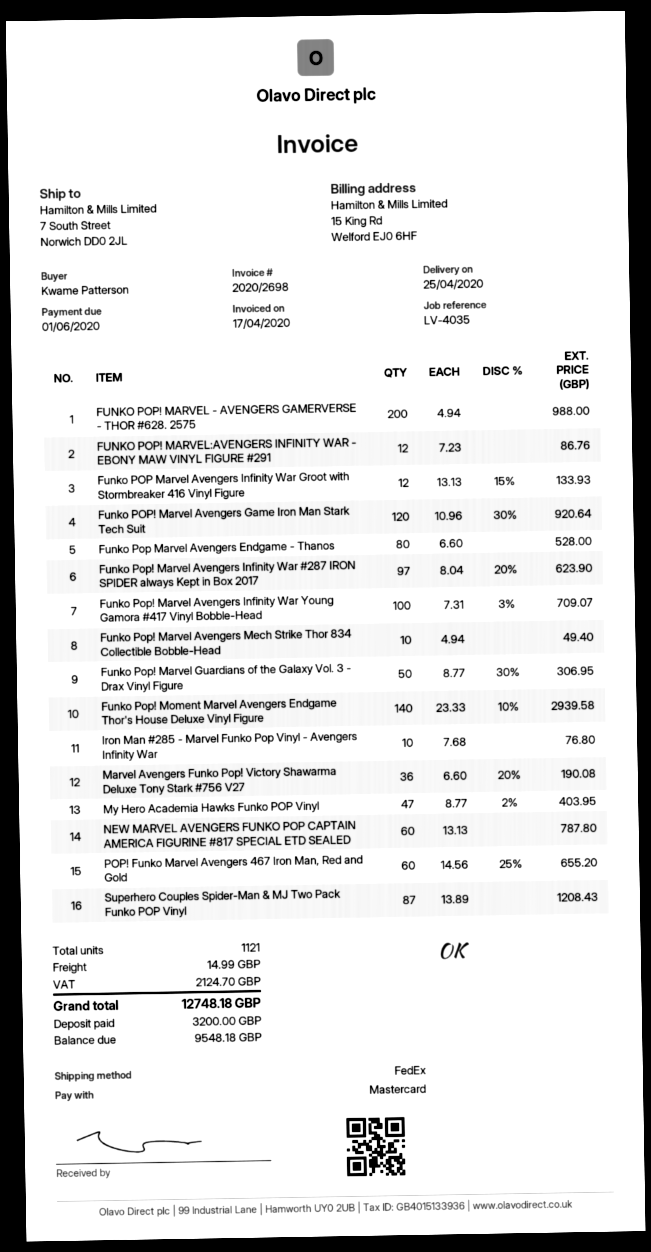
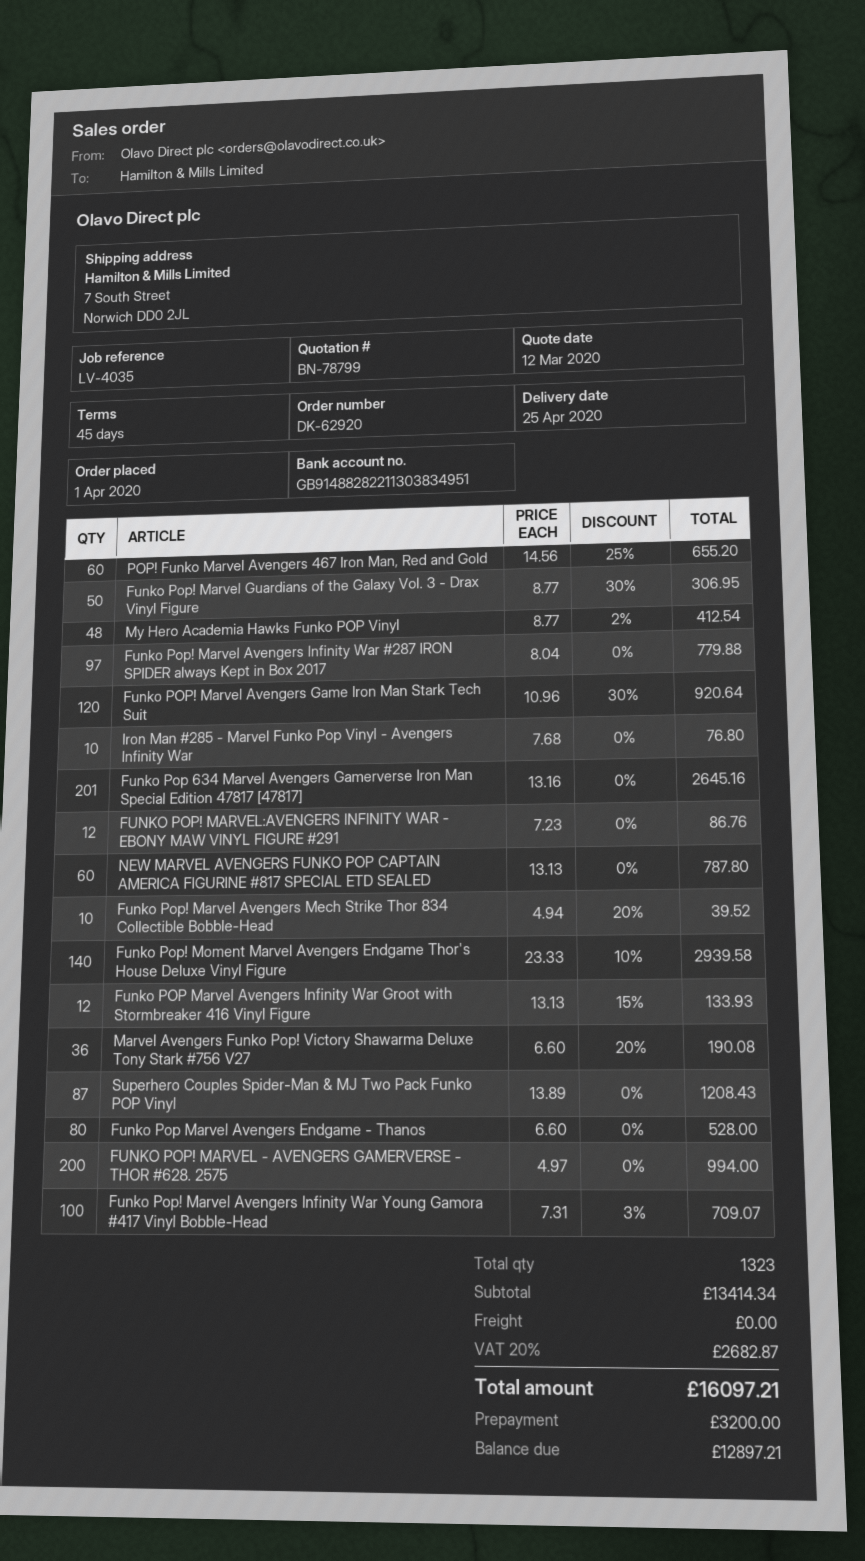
FUNKO POP! MARVEL - AVENGERS GAMERVERSE - THOR #628. 2575: 200 x 4.94 = 988.00 -> 200 x 4.97 = 994.00
Funko Pop! Marvel Avengers Infinity War #287 IRON SPIDER always Kept in Box 2017: 97 x 8.04 - 20% = 623.90 -> 97 x 8.04 = 779.88
Funko Pop! Marvel Avengers Mech Strike Thor 834 Collectible Bobble-Head: 10 x 4.94 = 49.40 -> 10 x 4.94 - 20% = 39.52
My Hero Academia Hawks Funko POP Vinyl: 47 x 8.77 - 2% = 403.95 -> 48 x 8.77 - 2% = 412.54
Funko Pop 634 Marvel Avengers Gamerverse Iron Man Special Edition 47817 [47817]: none -> 201 x 13.16 = 2645.16
total quantity: 1121 -> 1323
shipping: 14.99 -> 0.00
tax: 2124.70 -> 2682.87
total: 12748.18 -> 16097.21
balance: 9548.18 -> 12897.21

